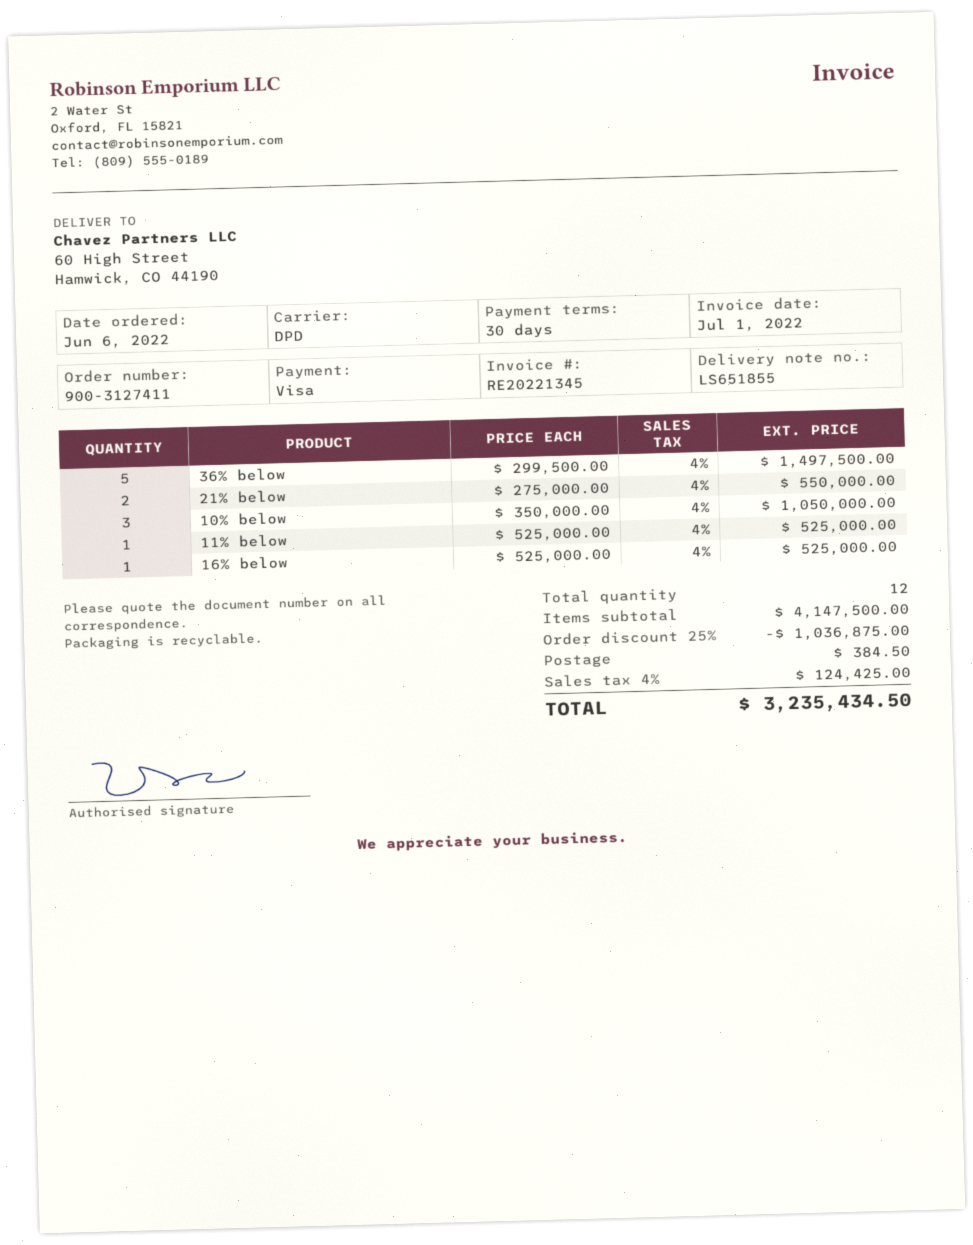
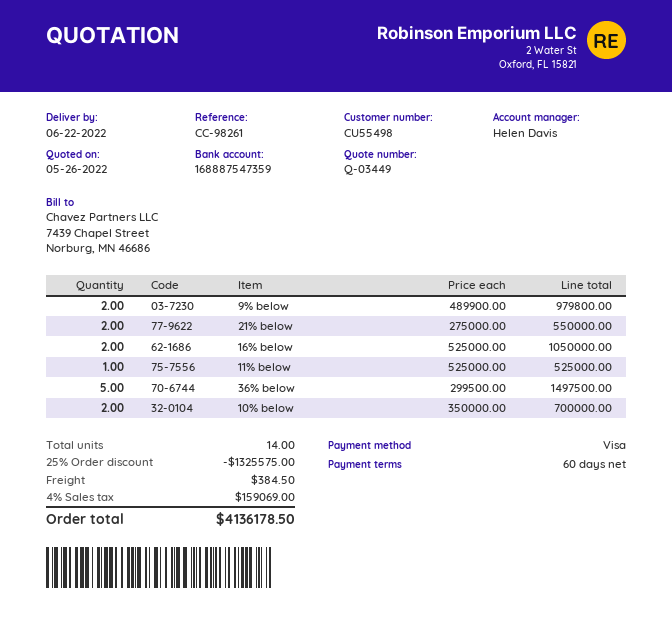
payment terms: 30 days -> 60 days
10% below: 3 x 350000.00 = 1050000.00 -> 2 x 350000.00 = 700000.00
16% below: 1 x 525000.00 = 525000.00 -> 2 x 525000.00 = 1050000.00
9% below: none -> 2 x 489900.00 = 979800.00
total quantity: 12 -> 14
discount: 25% = 1036875.00 -> 25% = 1325575.00
tax: 4% = 124425.00 -> 4% = 159069.00
total: 3235434.50 -> 4136178.50

